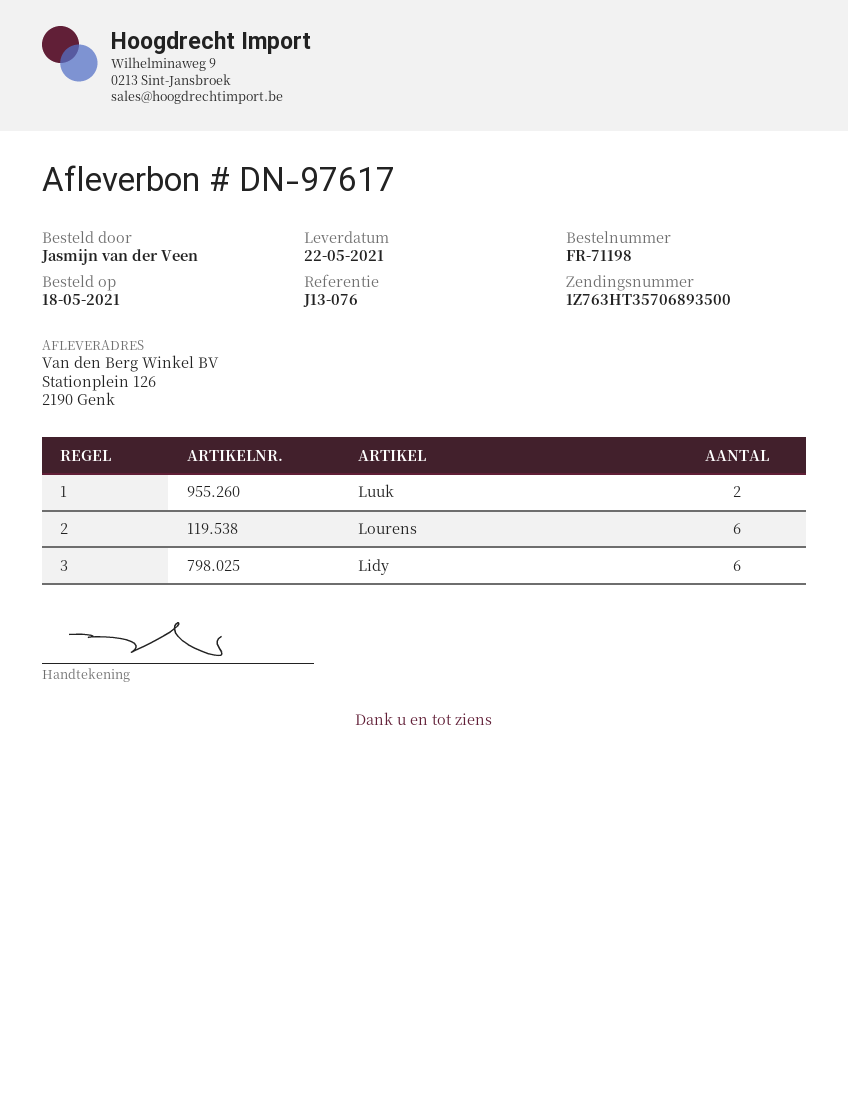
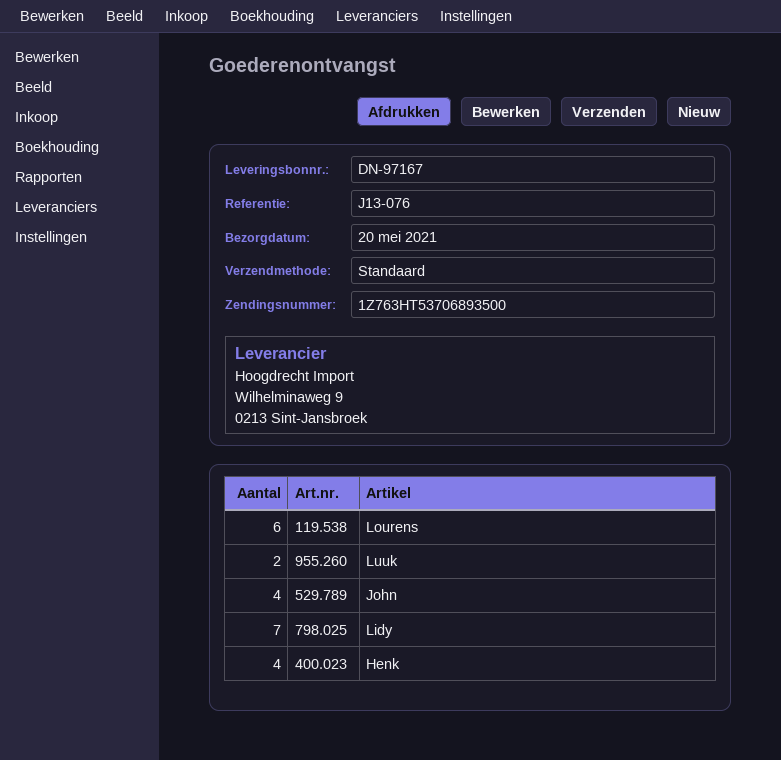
delivery note number: DN-97617 -> DN-97167
delivery date: 2021-05-22 -> 2021-05-20
tracking number: 1Z763HT35706893500 -> 1Z763HT53706893500
Lidy: 6 -> 7
John: none -> 4
Henk: none -> 4

